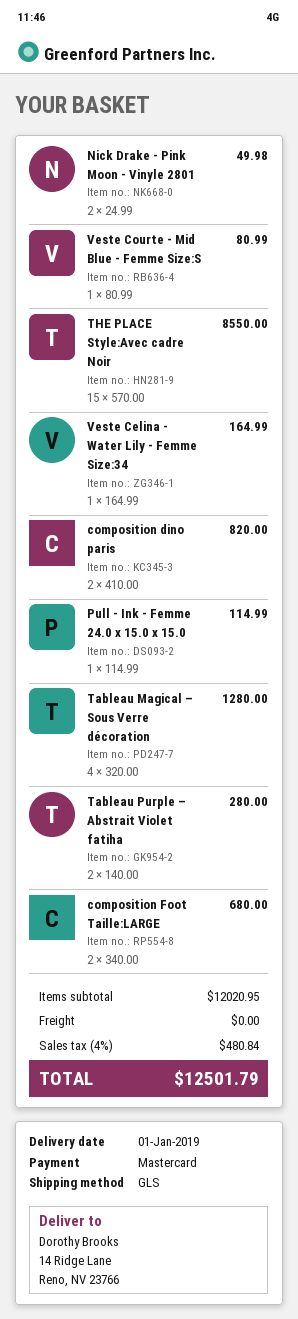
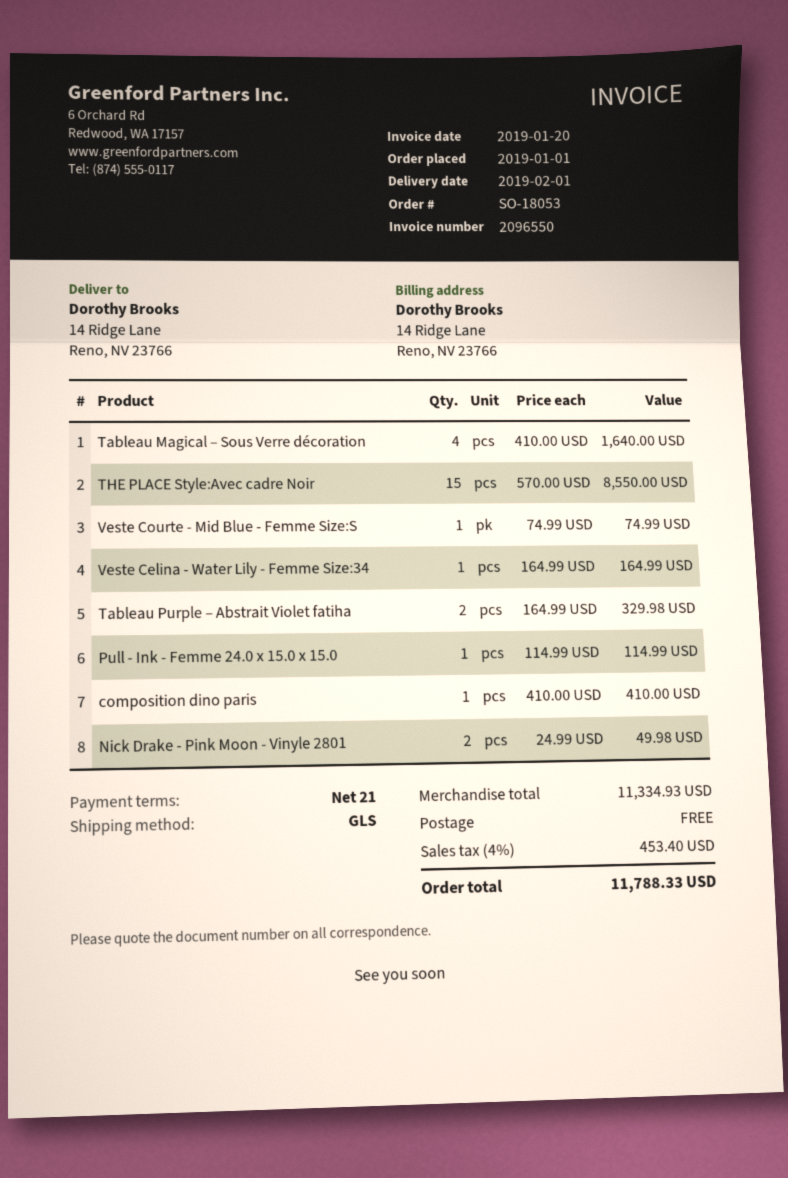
delivery date: 2019-01-01 -> 2019-02-01
Veste Courte - Mid Blue - Femme Size:S: 1 x 80.99 = 80.99 -> 1 x 74.99 = 74.99
composition dino paris: 2 x 410.00 = 820.00 -> 1 x 410.00 = 410.00
Tableau Magical – Sous Verre décoration: 4 x 320.00 = 1280.00 -> 4 x 410.00 = 1640.00
Tableau Purple – Abstrait Violet fatiha: 2 x 140.00 = 280.00 -> 2 x 164.99 = 329.98
composition Foot Taille:LARGE: 2 x 340.00 = 680.00 -> none
subtotal: 12020.95 -> 11334.93
tax: 4% = 480.84 -> 4% = 453.40
total: 12501.79 -> 11788.33

